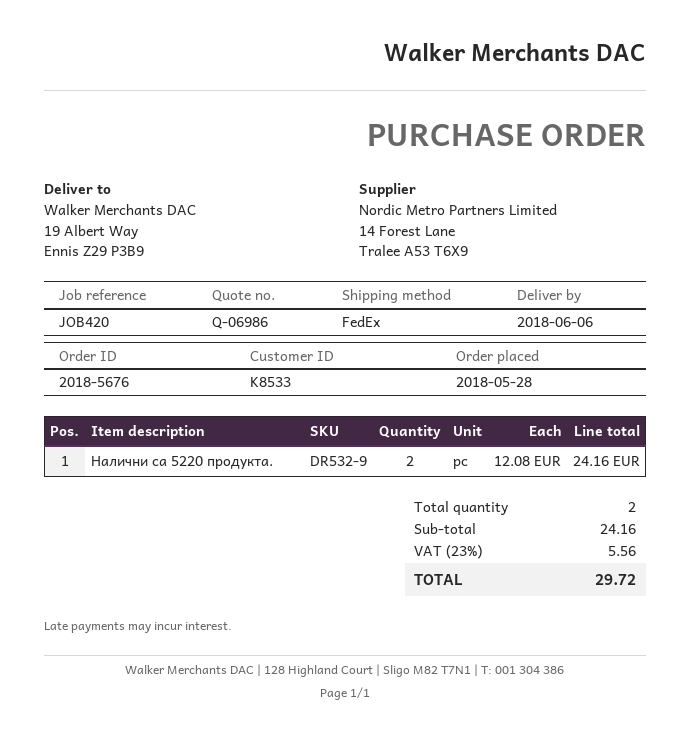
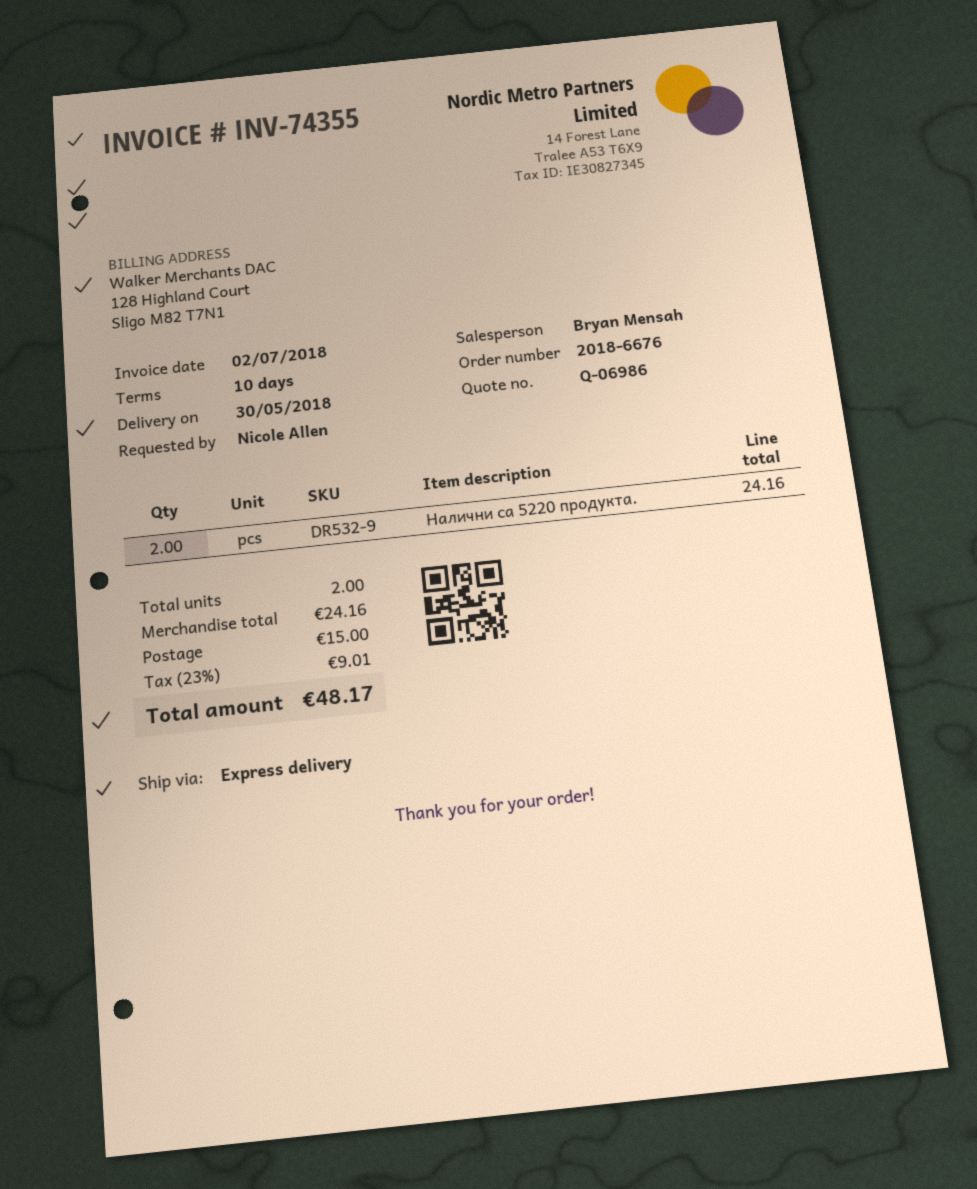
order number: 2018-5676 -> 2018-6676
delivery date: 2018-06-06 -> 2018-05-30
shipping method: FedEx -> express
shipping: none -> 15.00
tax: 23% = 5.56 -> 23% = 9.01
total: 29.72 -> 48.17

